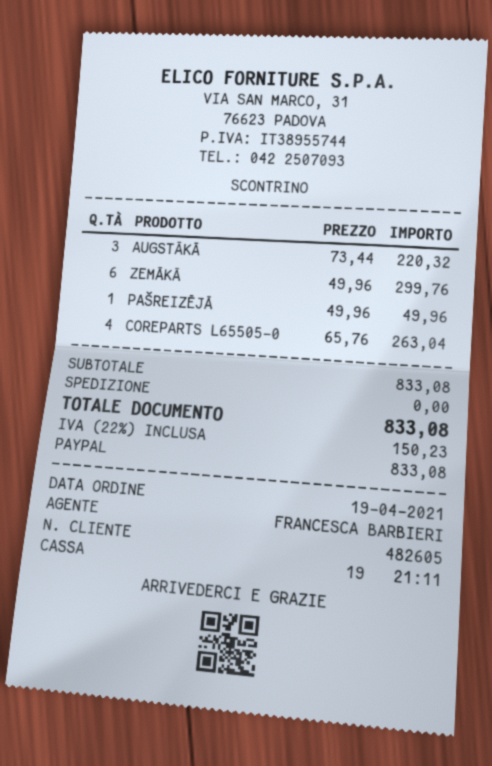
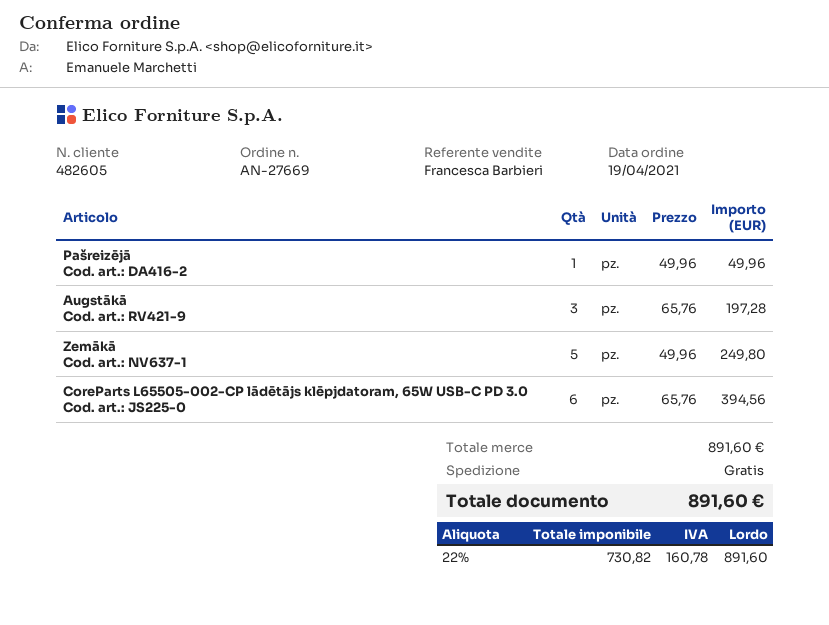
AUGSTĀKĀ: 3 x 73.44 = 220.32 -> 3 x 65.76 = 197.28
ZEMĀKĀ: 6 x 49.96 = 299.76 -> 5 x 49.96 = 249.80
COREPARTS L65505-0: 4 x 65.76 = 263.04 -> 6 x 65.76 = 394.56
subtotal: 833.08 -> 891.60
tax: 22% = 150.23 -> 22% = 160.78
total: 833.08 -> 891.60

